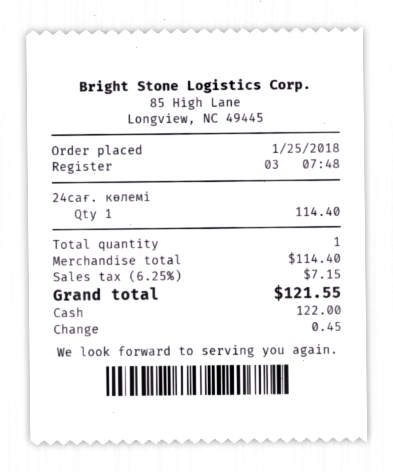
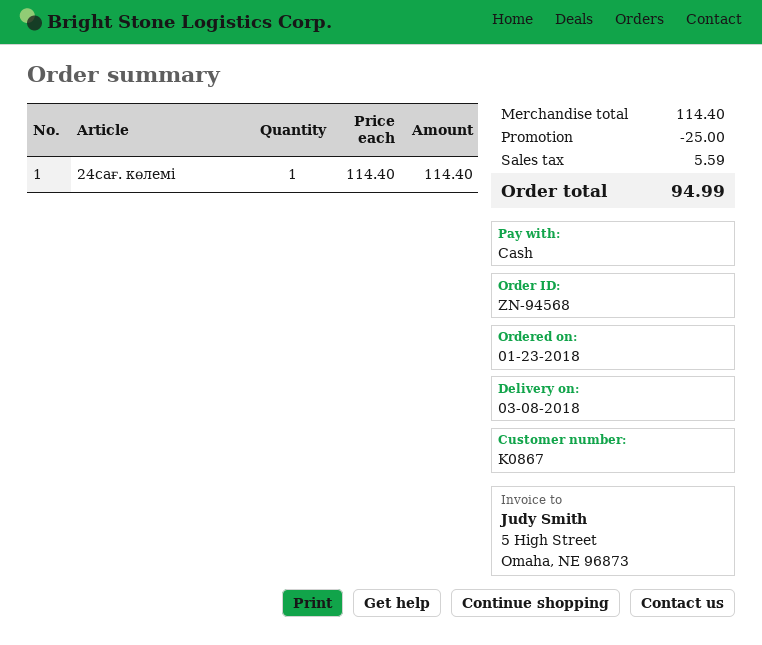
order date: 2018-01-25 -> 2018-01-23
discount: none -> 25.00
tax: 7.15 -> 5.59
total: 121.55 -> 94.99

